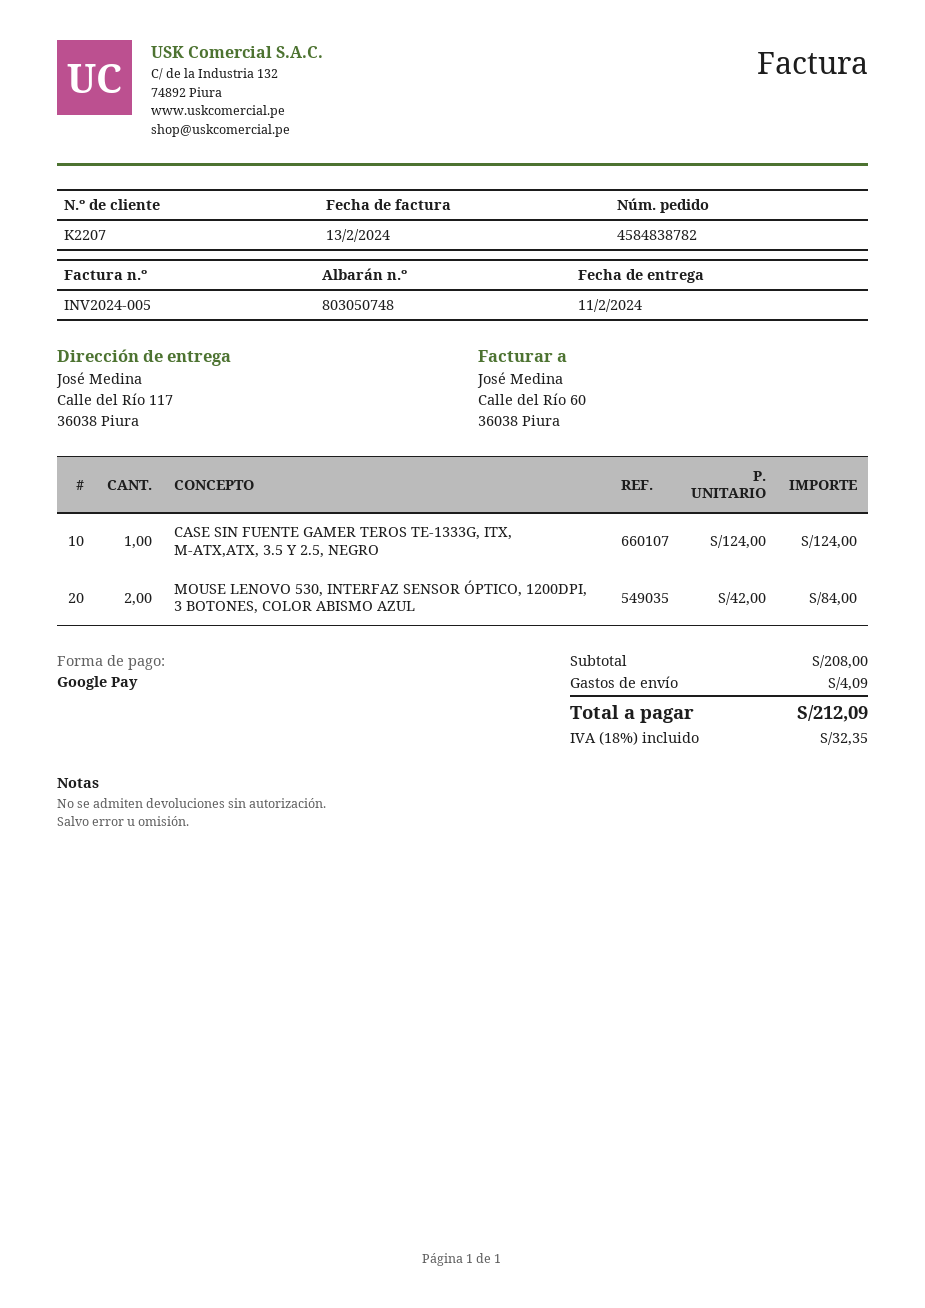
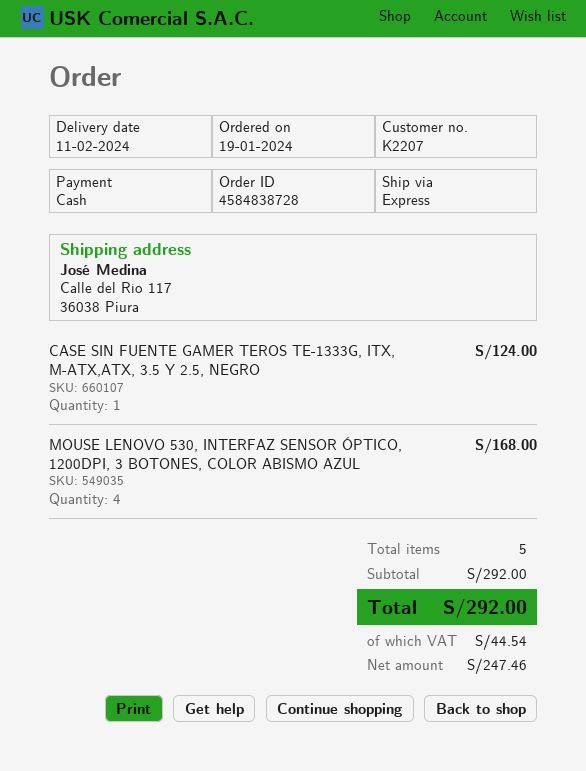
order number: 4584838782 -> 4584838728
payment method: Google Pay -> cash
MOUSE LENOVO 530, INTERFAZ SENSOR ÓPTICO, 1200DPI, 3 BOTONES, COLOR ABISMO AZUL: 2 for 84.00 -> 4 for 168.00
subtotal: 208.00 -> 292.00
shipping: 4.09 -> none
tax: 32.35 -> 44.54
total: 212.09 -> 292.00

